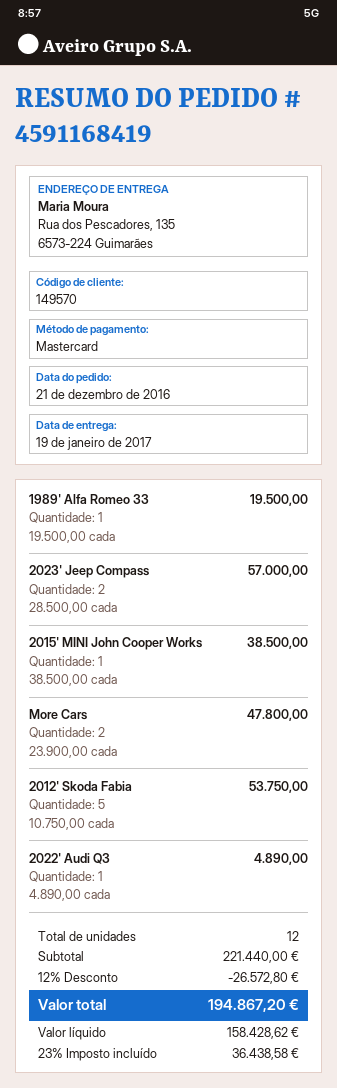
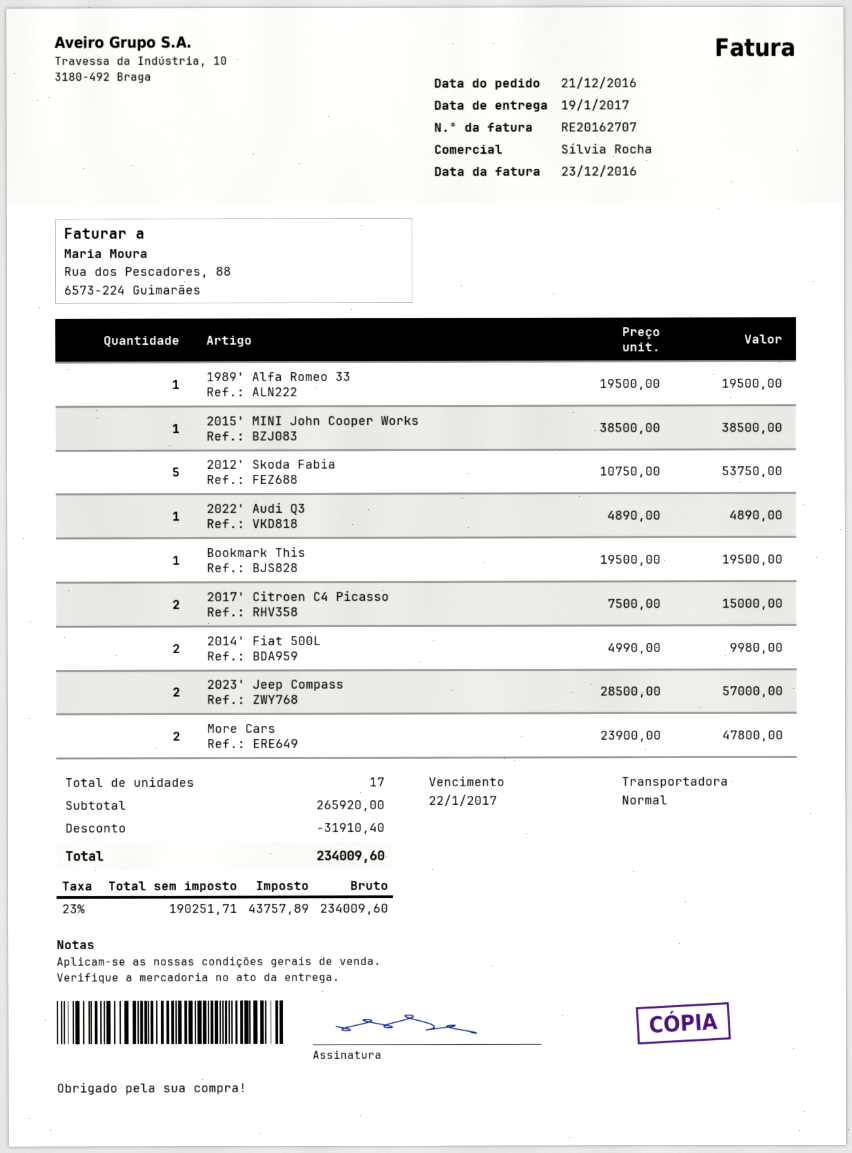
Bookmark This: none -> 1 x 19500.00 = 19500.00
2017' Citroen C4 Picasso: none -> 2 x 7500.00 = 15000.00
2014' Fiat 500L: none -> 2 x 4990.00 = 9980.00
total quantity: 12 -> 17
subtotal: 221440.00 -> 265920.00
discount: 26572.80 -> 31910.40
net: 158428.62 -> 190251.71
tax: 23% = 36438.58 -> 23% = 43757.89
total: 194867.20 -> 234009.60

